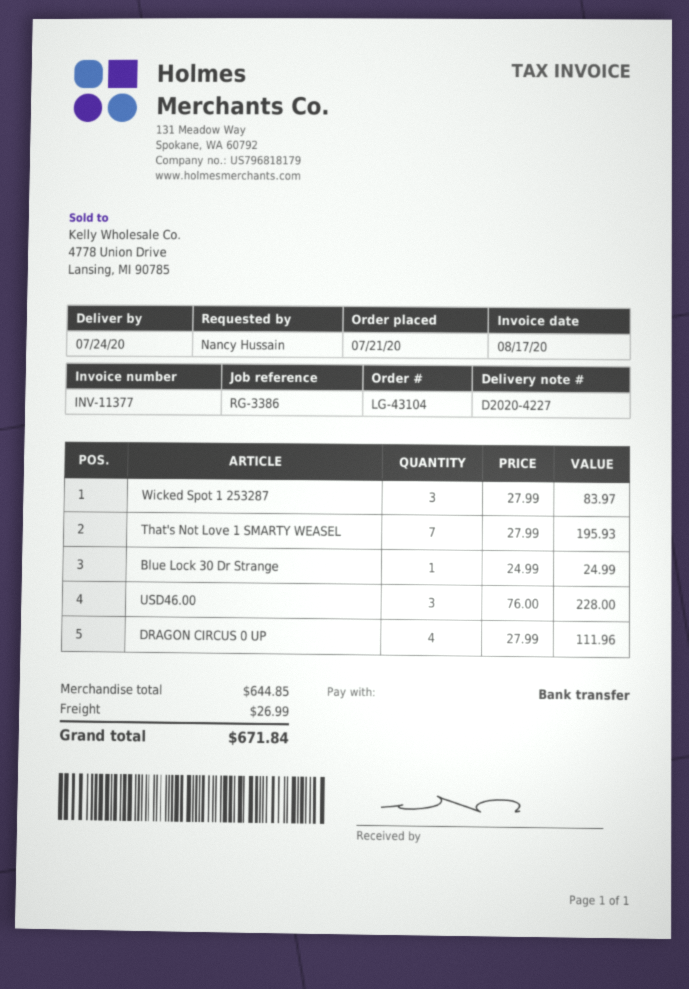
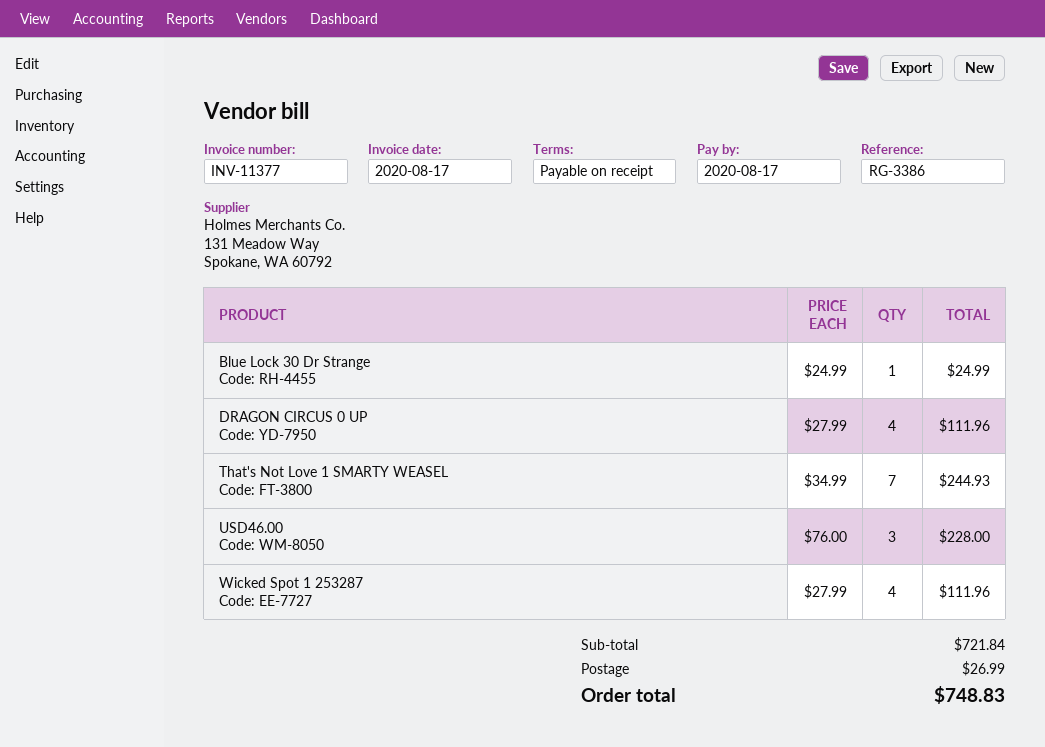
Wicked Spot 1 253287: 3 x 27.99 = 83.97 -> 4 x 27.99 = 111.96
That's Not Love 1 SMARTY WEASEL: 7 x 27.99 = 195.93 -> 7 x 34.99 = 244.93
subtotal: 644.85 -> 721.84
total: 671.84 -> 748.83

